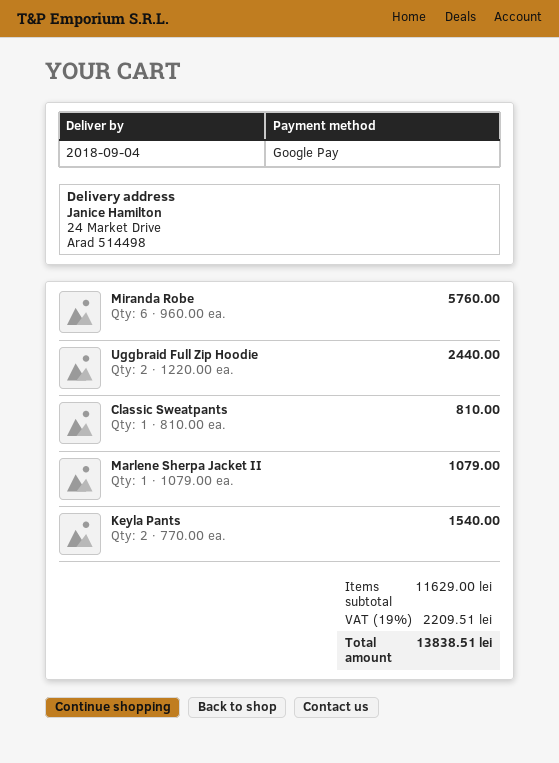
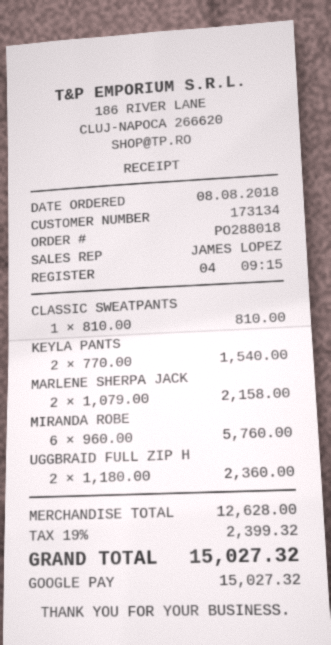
Uggbraid Full Zip Hoodie: 2 x 1220.00 = 2440.00 -> 2 x 1180.00 = 2360.00
Marlene Sherpa Jacket II: 1 x 1079.00 = 1079.00 -> 2 x 1079.00 = 2158.00
subtotal: 11629.00 -> 12628.00
tax: 19% = 2209.51 -> 19% = 2399.32
total: 13838.51 -> 15027.32

